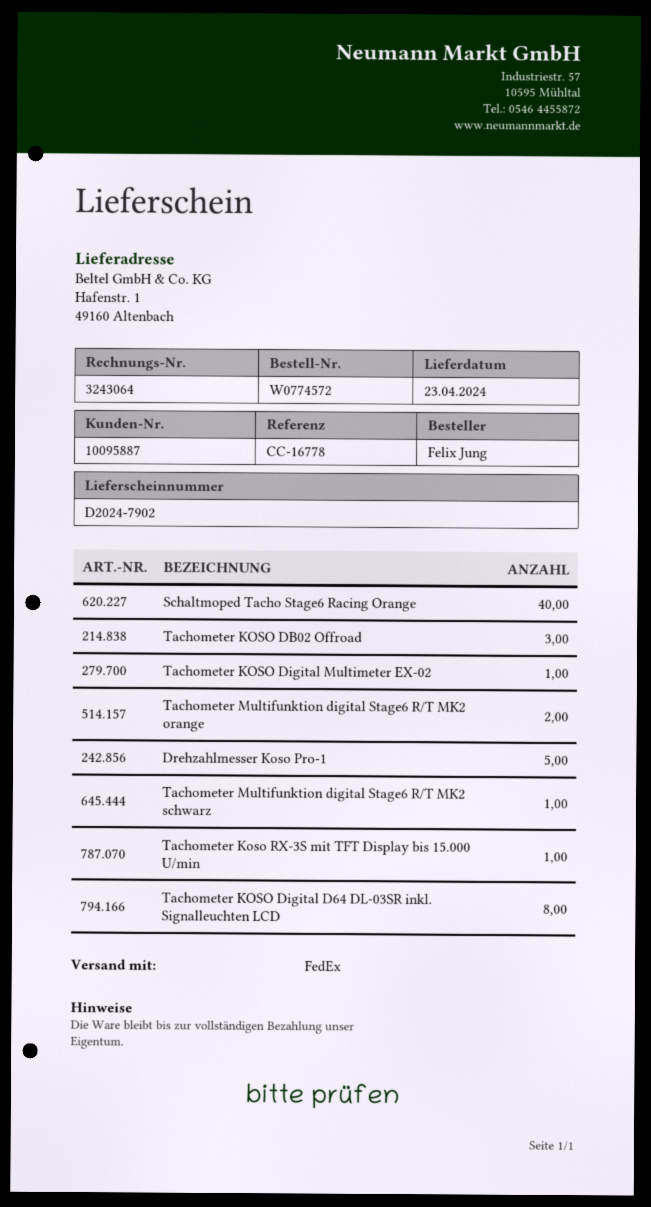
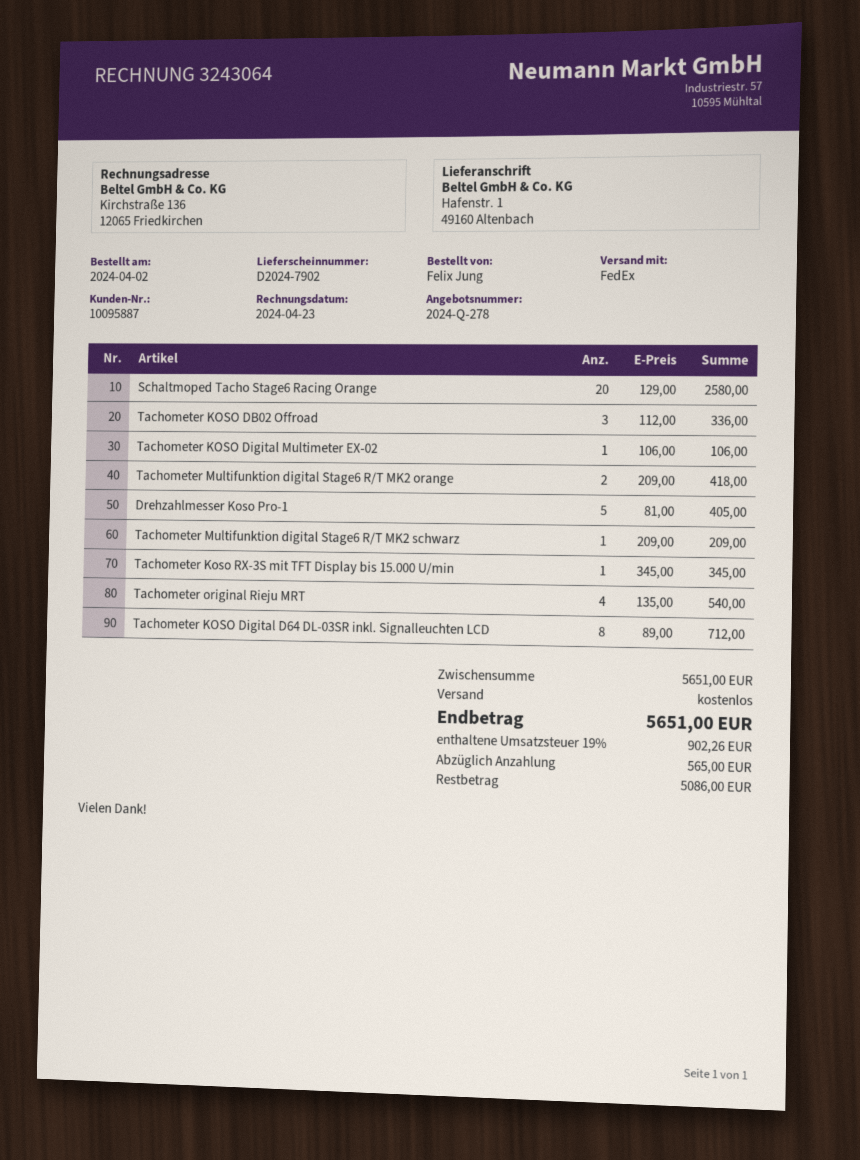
Schaltmoped Tacho Stage6 Racing Orange: 40 -> 20
Tachometer original Rieju MRT: none -> 4

